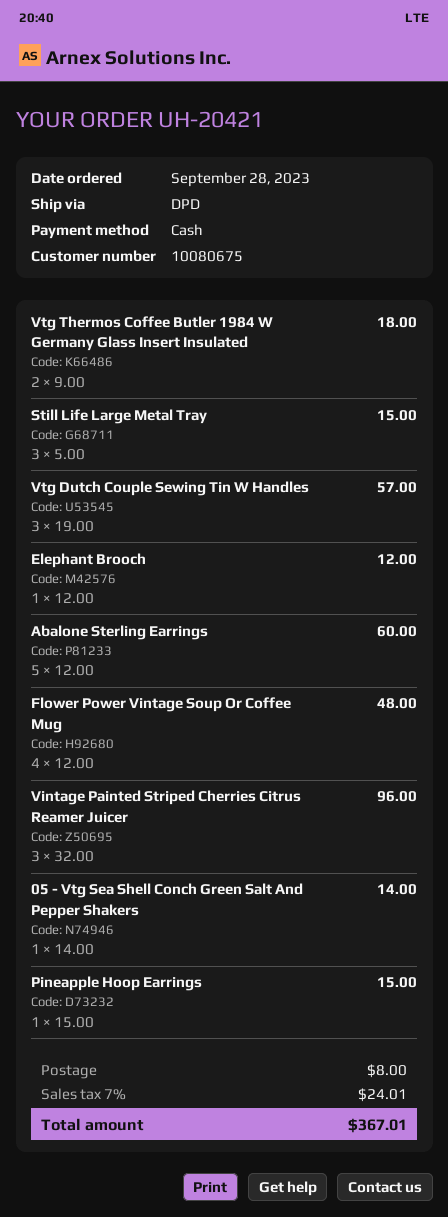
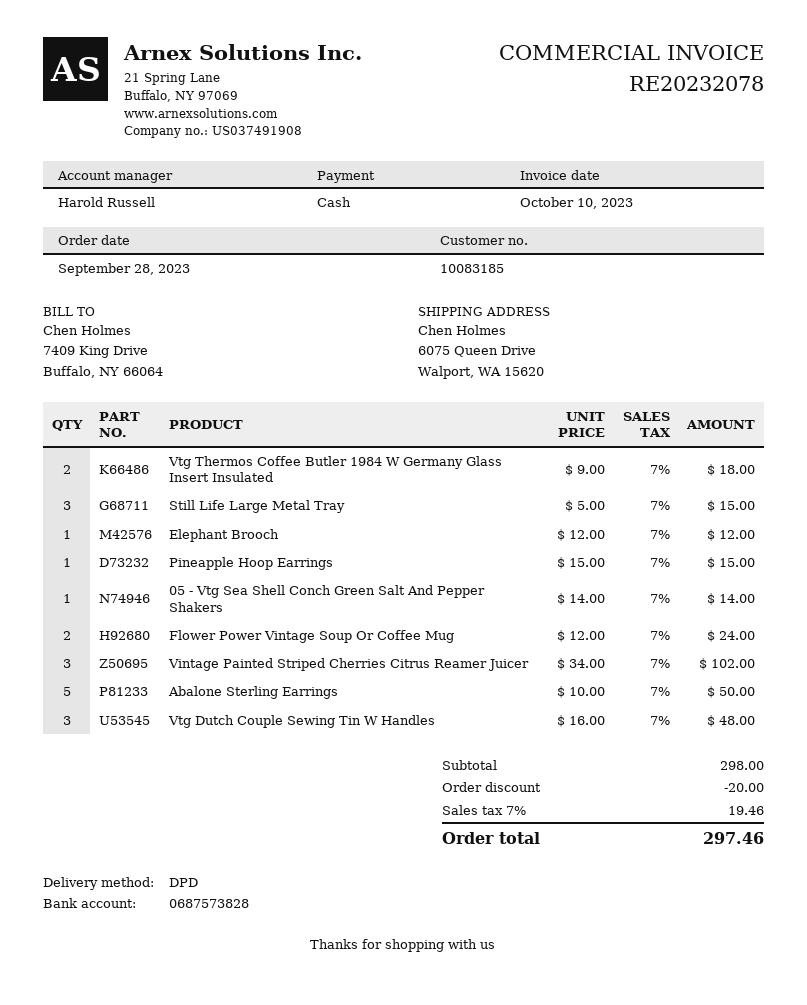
customer number: 10080675 -> 10083185
Vtg Dutch Couple Sewing Tin W Handles: 3 x 19.00 = 57.00 -> 3 x 16.00 = 48.00
Abalone Sterling Earrings: 5 x 12.00 = 60.00 -> 5 x 10.00 = 50.00
Flower Power Vintage Soup Or Coffee Mug: 4 x 12.00 = 48.00 -> 2 x 12.00 = 24.00
Vintage Painted Striped Cherries Citrus Reamer Juicer: 3 x 32.00 = 96.00 -> 3 x 34.00 = 102.00
discount: none -> 20.00
shipping: 8.00 -> none
tax: 7% = 24.01 -> 7% = 19.46
total: 367.01 -> 297.46

